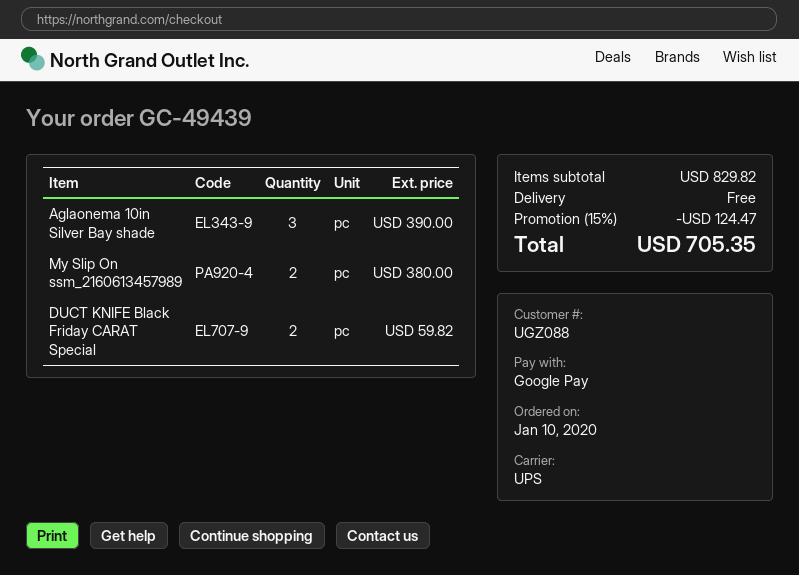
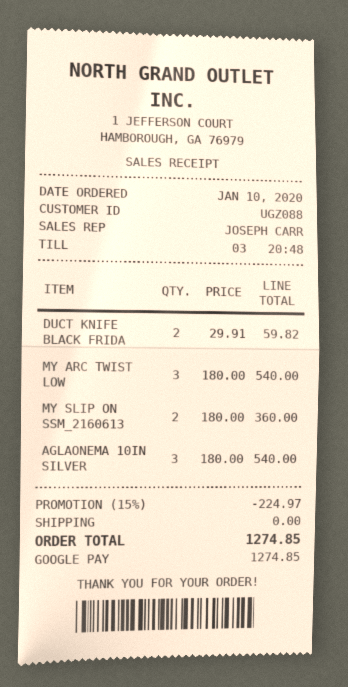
Aglaonema 10in Silver Bay shade: 3 for 390.00 -> 3 for 540.00
My Slip On ssm_2160613457989: 2 for 380.00 -> 2 for 360.00
MY ARC TWIST LOW: none -> 3 for 540.00
discount: 15% = 124.47 -> 15% = 224.97
total: 705.35 -> 1274.85

